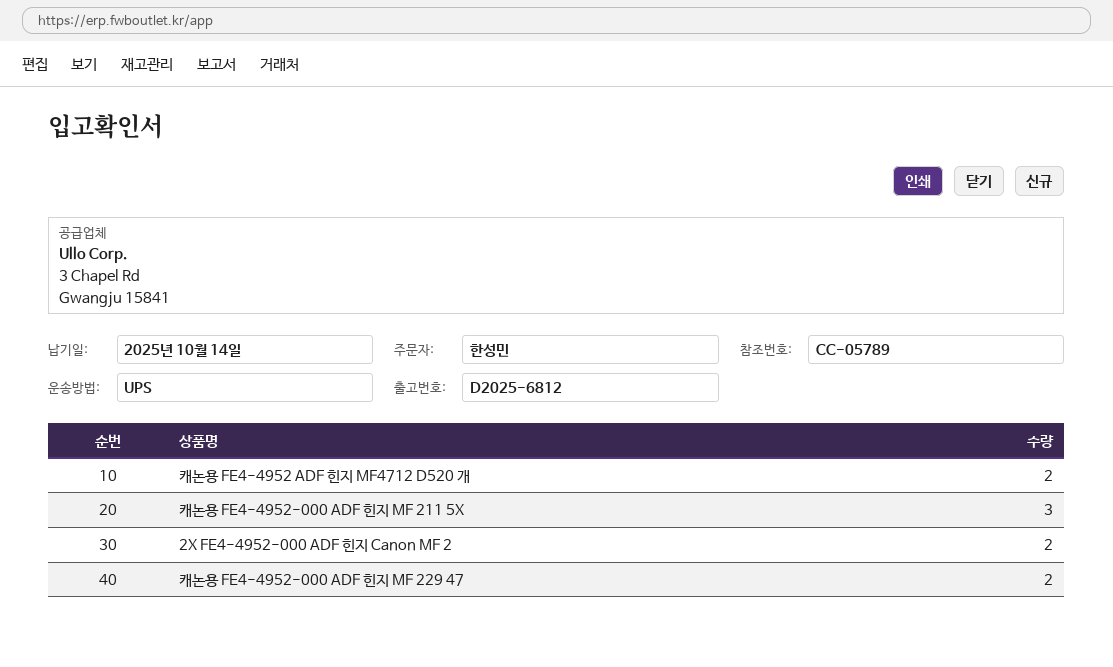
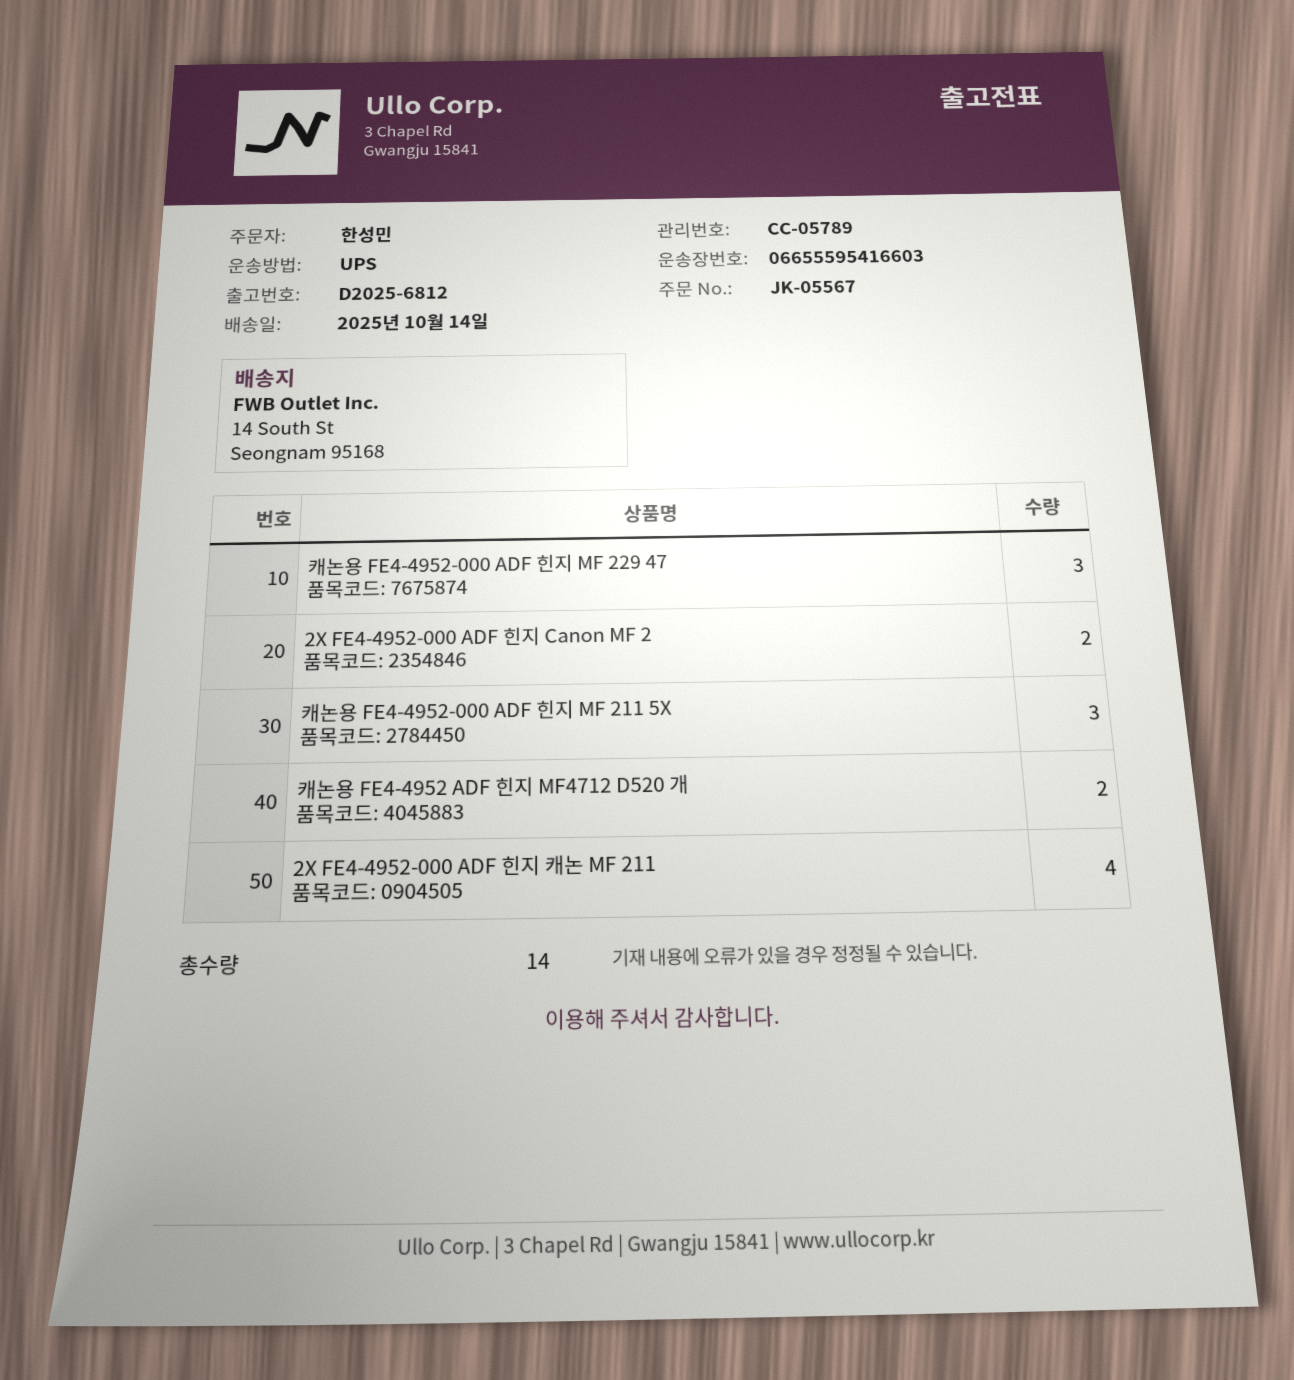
캐논용 FE4-4952-000 ADF 힌지 MF 229 47: 2 -> 3
2X FE4-4952-000 ADF 힌지 캐논 MF 211: none -> 4

